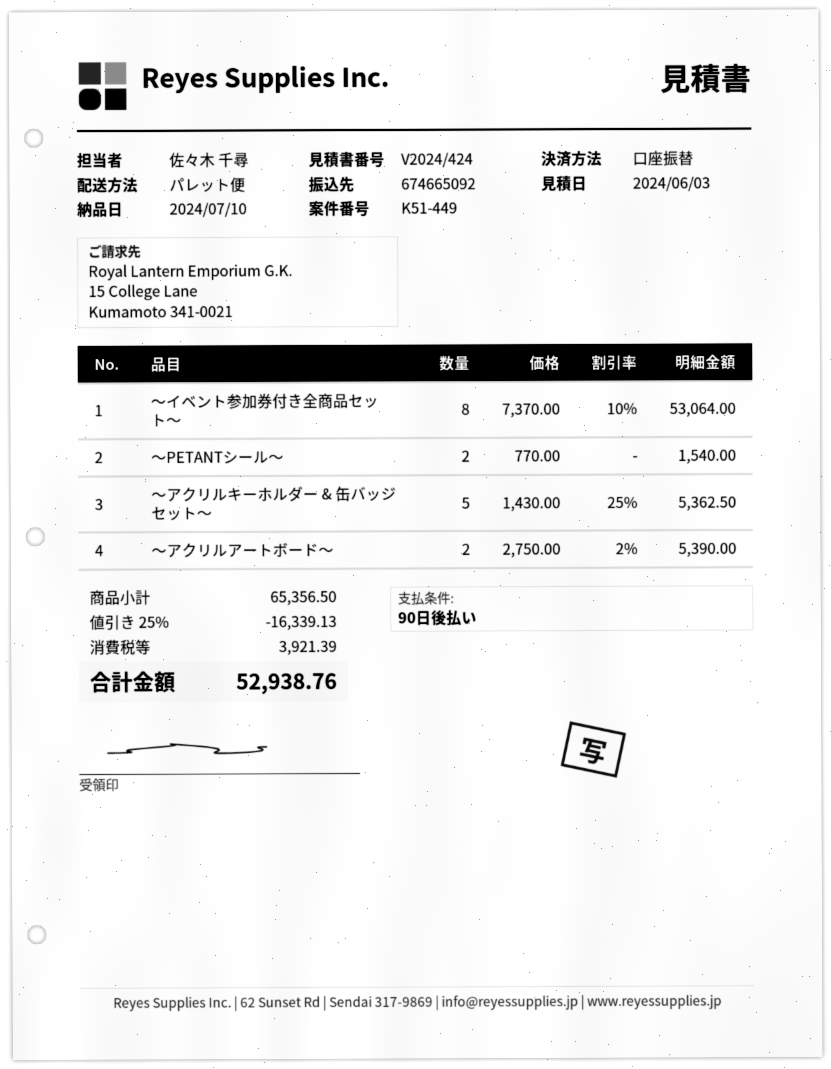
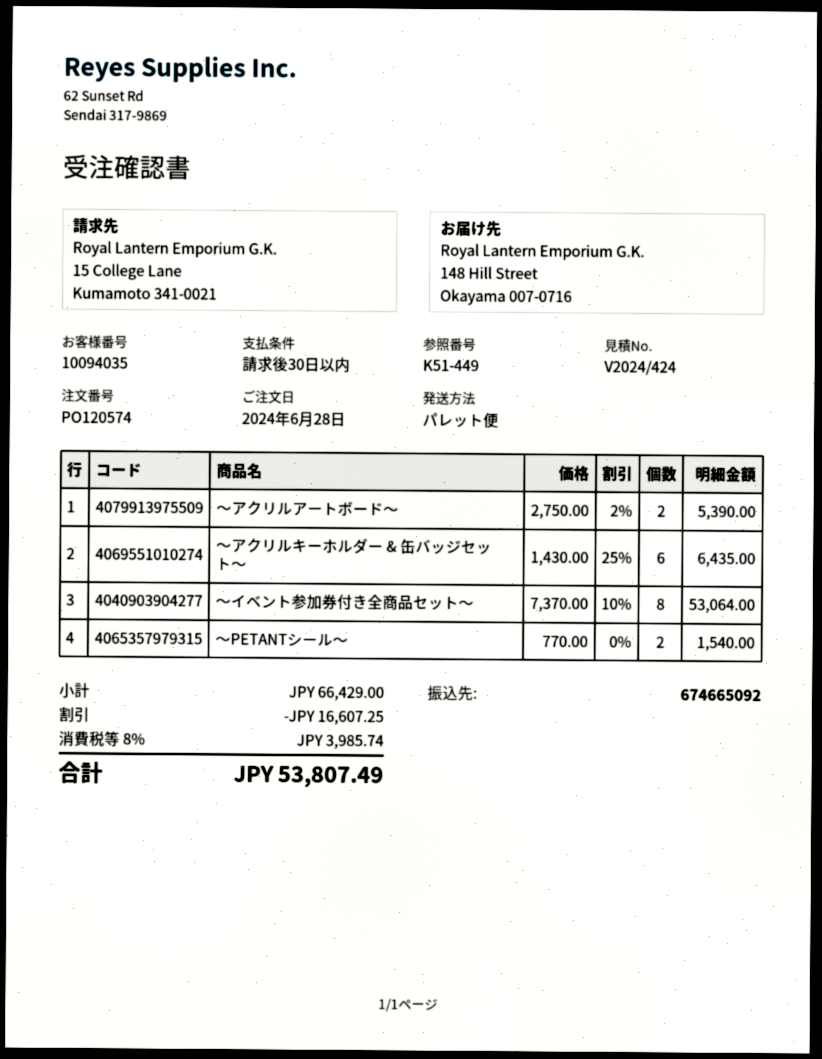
payment terms: 90 days -> 30 days
〜アクリルキーホルダー & 缶バッジセット〜: 5 x 1430.00 - 25% = 5362.50 -> 6 x 1430.00 - 25% = 6435.00
subtotal: 65356.50 -> 66429.00
discount: 16339.13 -> 16607.25
tax: 3921.39 -> 3985.74
total: 52938.76 -> 53807.49

